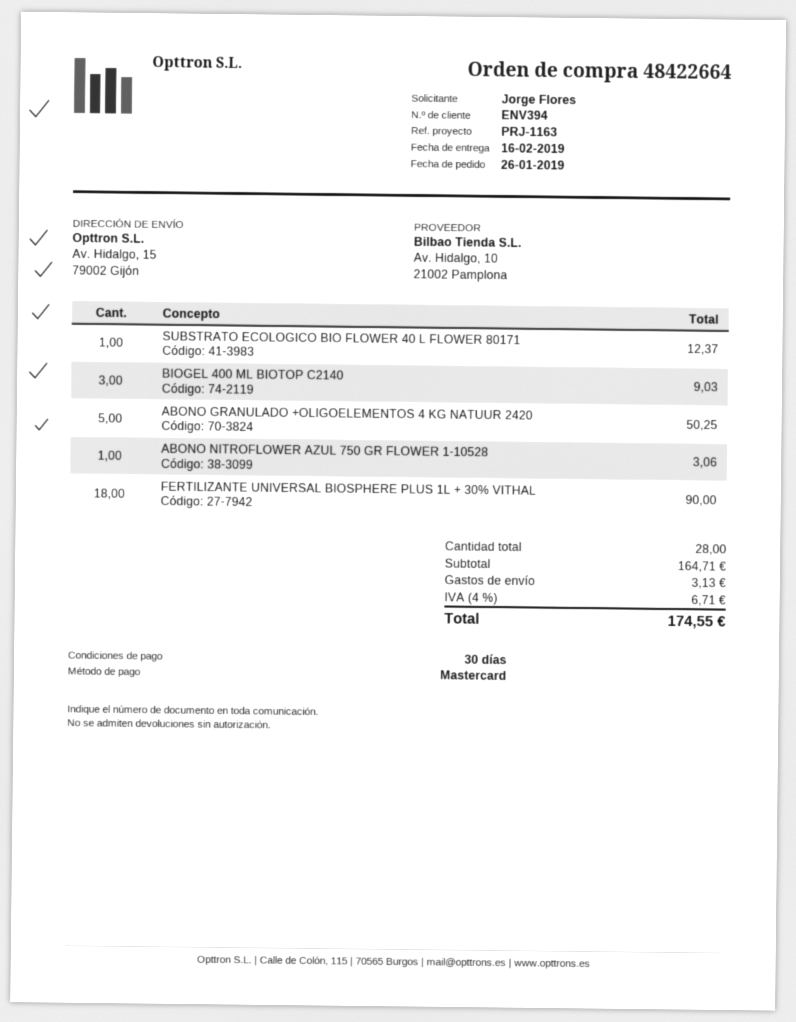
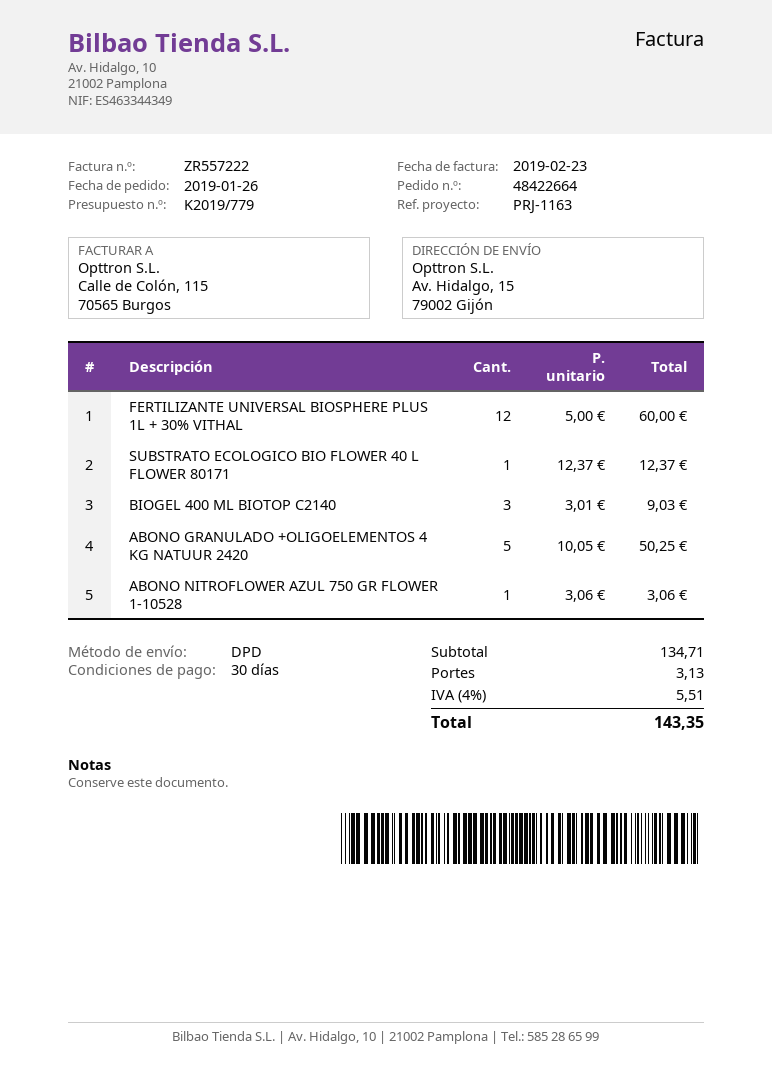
FERTILIZANTE UNIVERSAL BIOSPHERE PLUS 1L + 30% VITHAL: 18 for 90.00 -> 12 for 60.00
subtotal: 164.71 -> 134.71
tax: 4% = 6.71 -> 4% = 5.51
total: 174.55 -> 143.35

